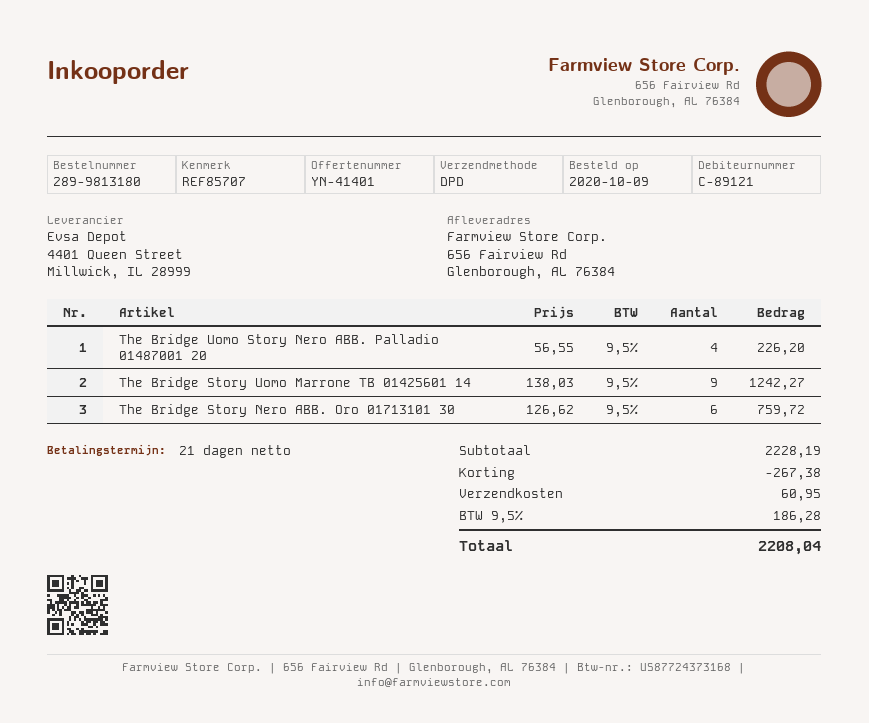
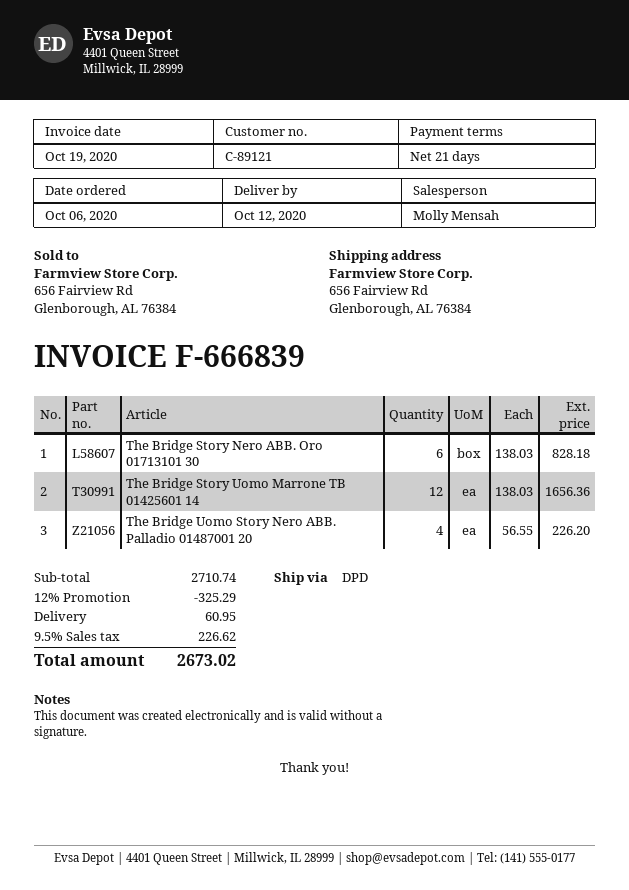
order date: 2020-10-09 -> 2020-10-06
The Bridge Story Uomo Marrone TB 01425601 14: 9 x 138.03 = 1242.27 -> 12 x 138.03 = 1656.36
The Bridge Story Nero ABB. Oro 01713101 30: 6 x 126.62 = 759.72 -> 6 x 138.03 = 828.18
subtotal: 2228.19 -> 2710.74
discount: 267.38 -> 325.29
tax: 9.5% = 186.28 -> 9.5% = 226.62
total: 2208.04 -> 2673.02

